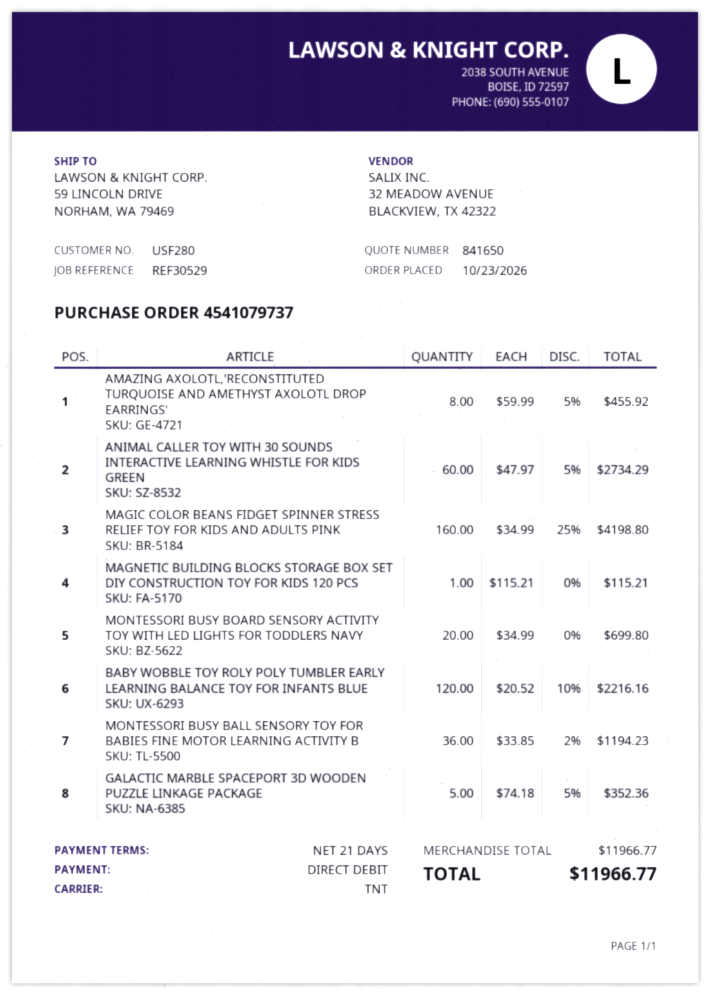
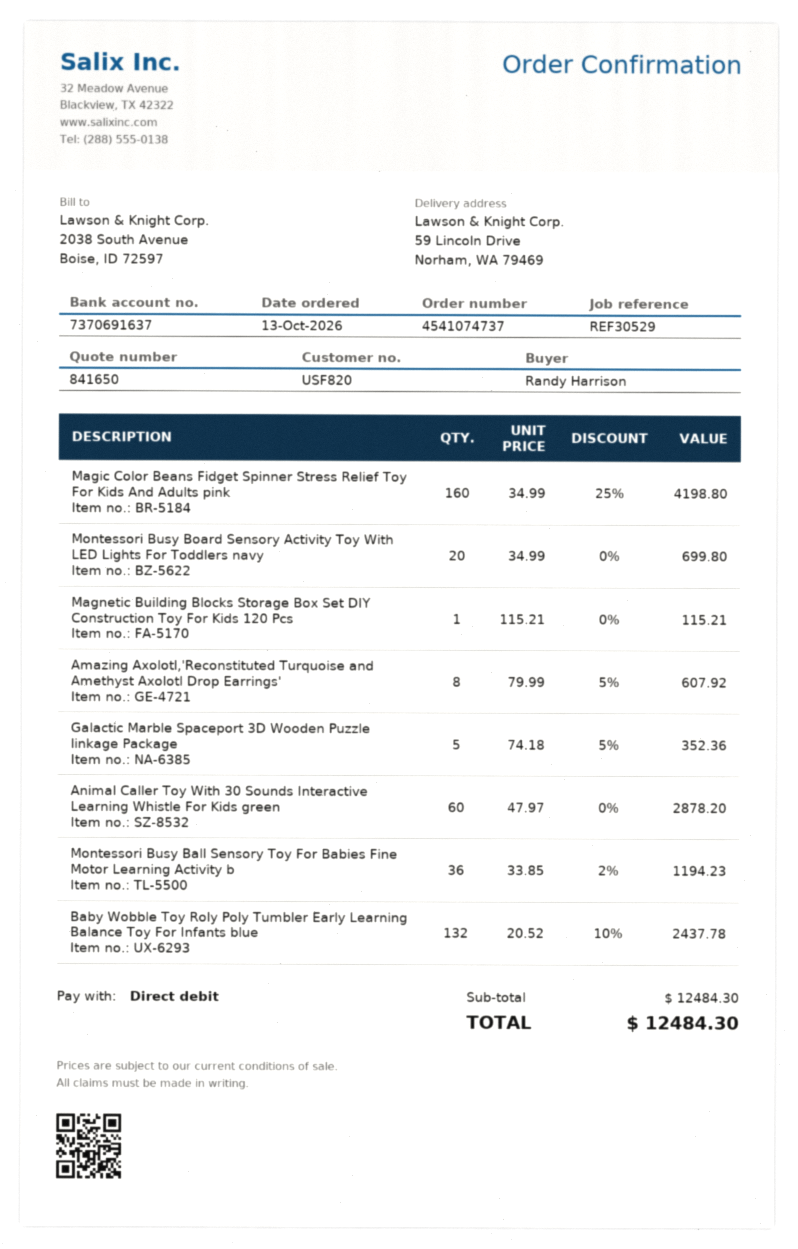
order number: 4541079737 -> 4541074737
order date: 2026-10-23 -> 2026-10-13
customer number: USF280 -> USF820
AMAZING AXOLOTL,'RECONSTITUTED TURQUOISE AND AMETHYST AXOLOTL DROP EARRINGS': 8 x 59.99 - 5% = 455.92 -> 8 x 79.99 - 5% = 607.92
ANIMAL CALLER TOY WITH 30 SOUNDS INTERACTIVE LEARNING WHISTLE FOR KIDS GREEN: 60 x 47.97 - 5% = 2734.29 -> 60 x 47.97 = 2878.20
BABY WOBBLE TOY ROLY POLY TUMBLER EARLY LEARNING BALANCE TOY FOR INFANTS BLUE: 120 x 20.52 - 10% = 2216.16 -> 132 x 20.52 - 10% = 2437.78
subtotal: 11966.77 -> 12484.30
total: 11966.77 -> 12484.30

